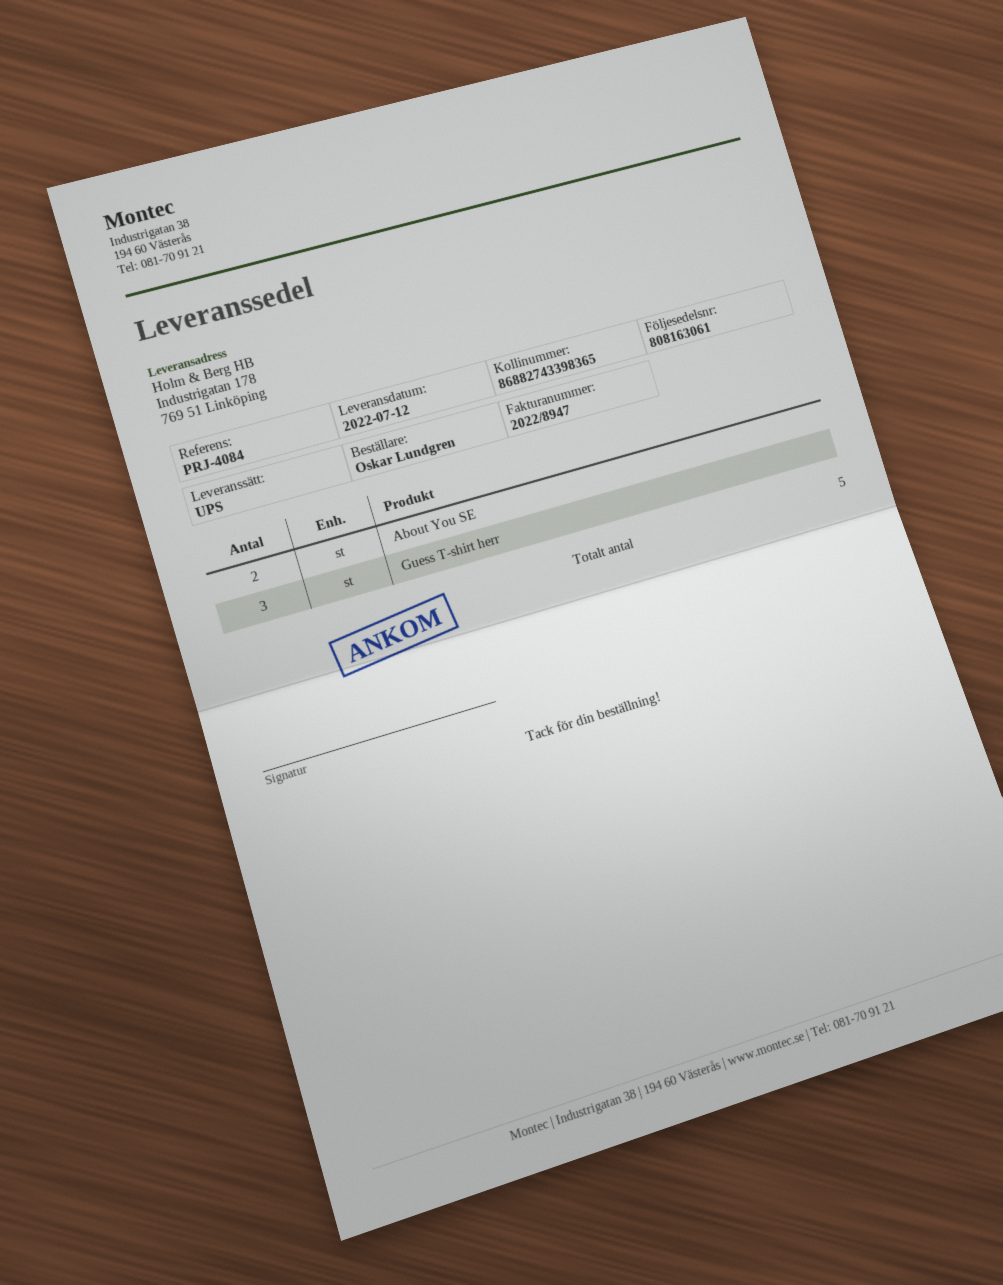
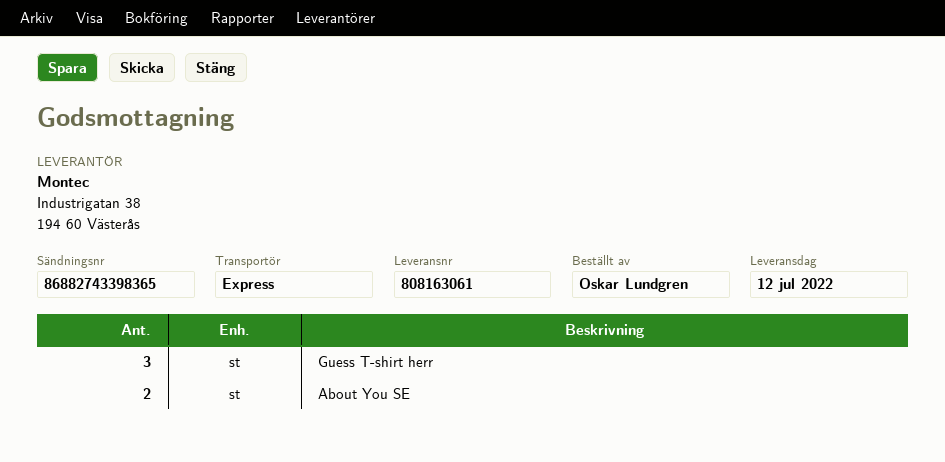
shipping method: UPS -> express

